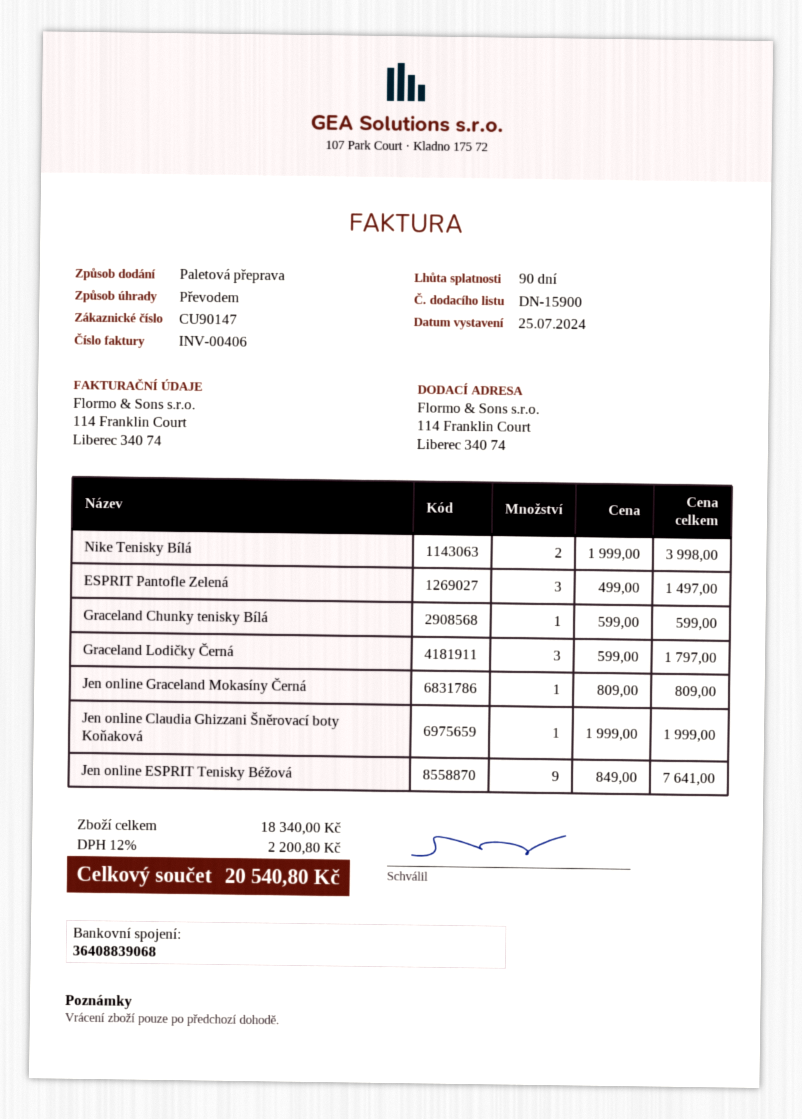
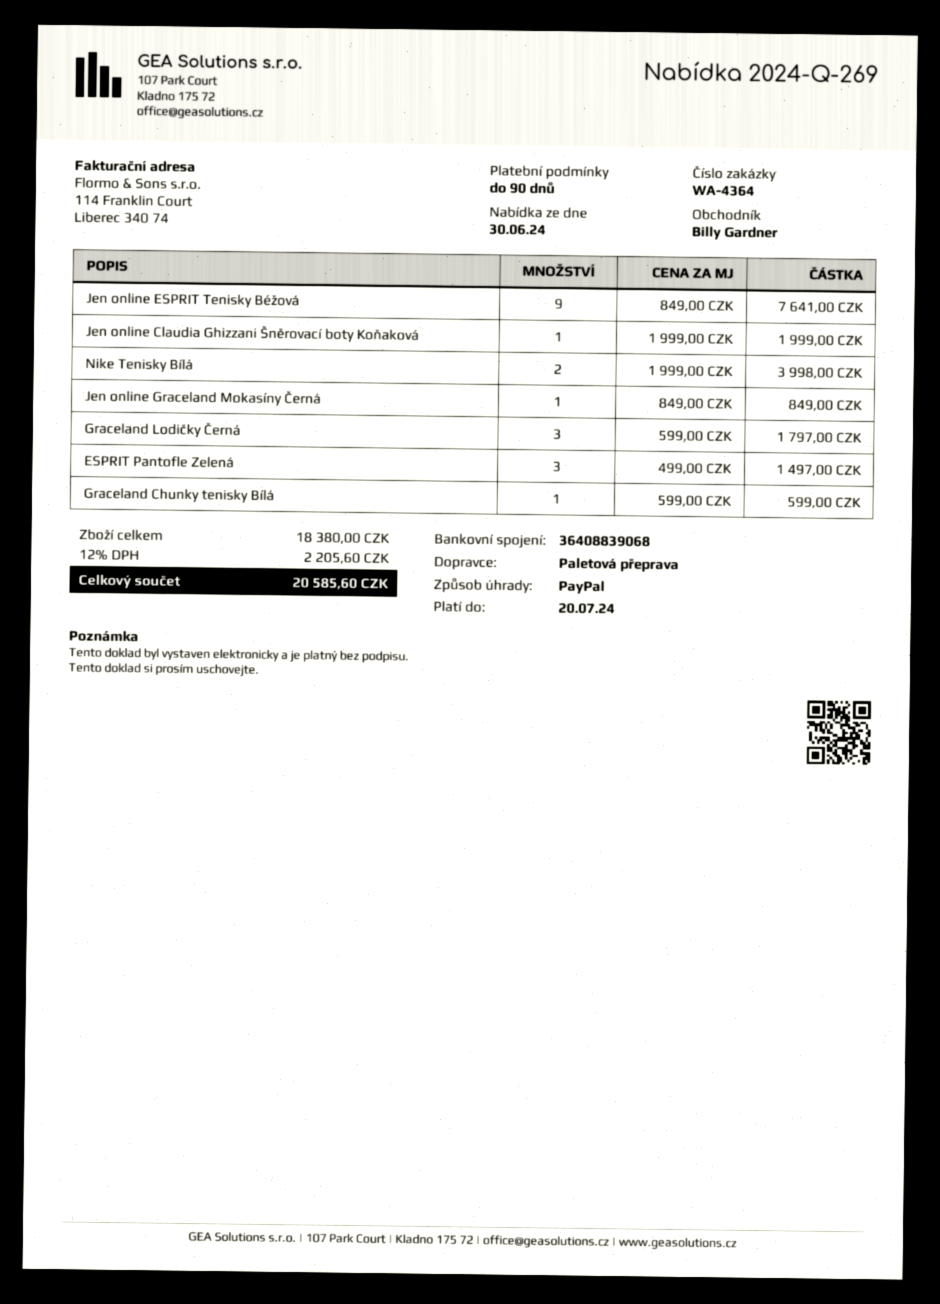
payment method: bank transfer -> PayPal
Jen online Graceland Mokasíny Černá: 1 x 809.00 = 809.00 -> 1 x 849.00 = 849.00
subtotal: 18340.00 -> 18380.00
tax: 12% = 2200.80 -> 12% = 2205.60
total: 20540.80 -> 20585.60

